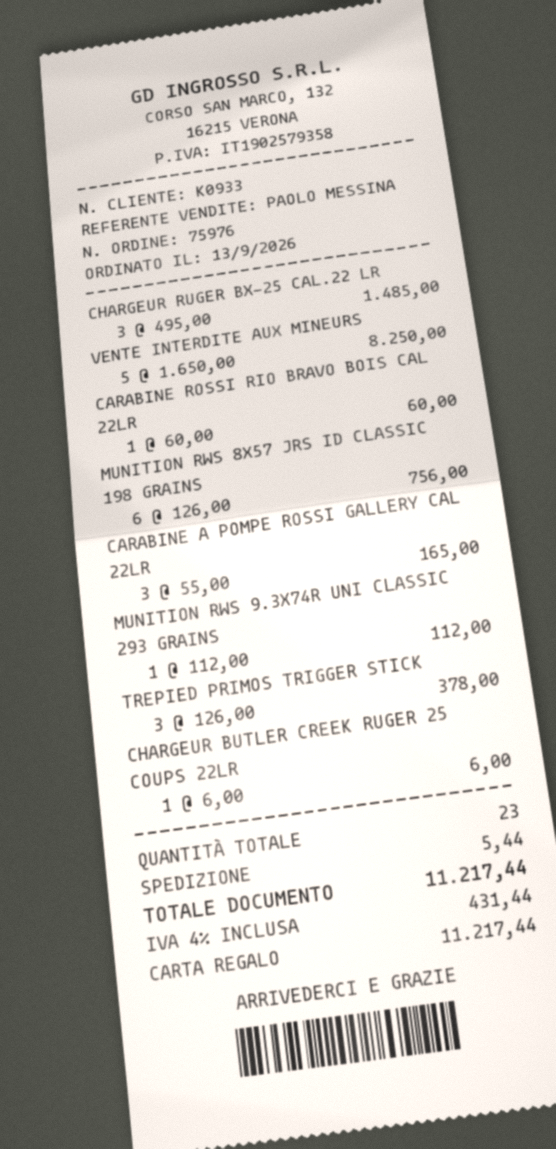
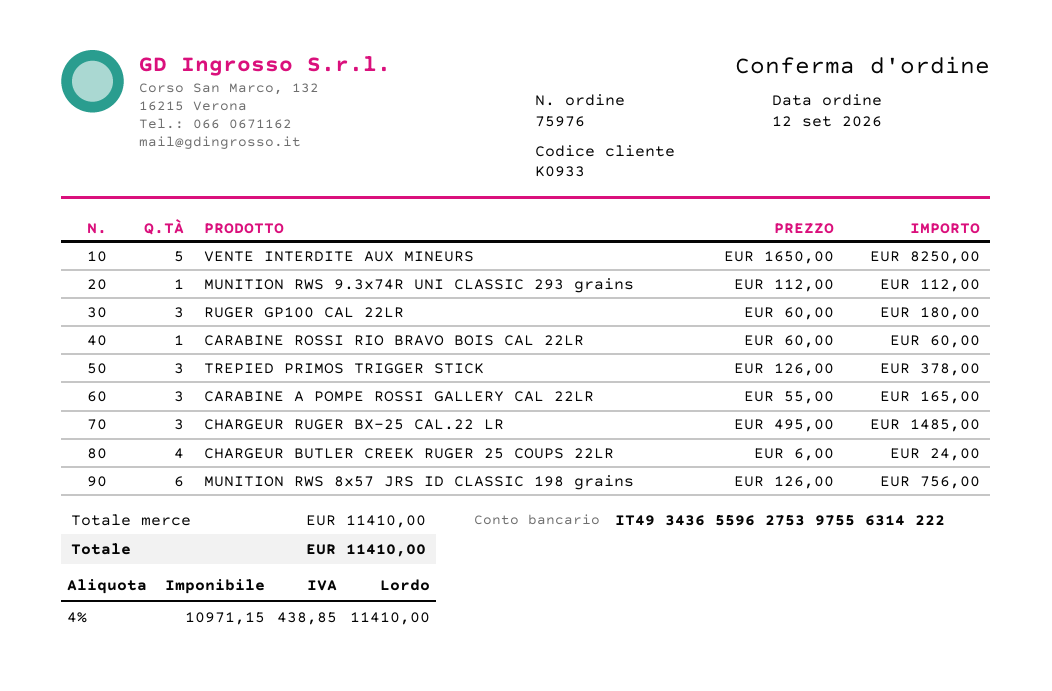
order date: 2026-09-13 -> 2026-09-12
CHARGEUR BUTLER CREEK RUGER 25 COUPS 22LR: 1 x 6.00 = 6.00 -> 4 x 6.00 = 24.00
RUGER GP100 CAL 22LR: none -> 3 x 60.00 = 180.00
shipping: 5.44 -> none
tax: 4% = 431.44 -> 4% = 438.85
total: 11217.44 -> 11410.00

